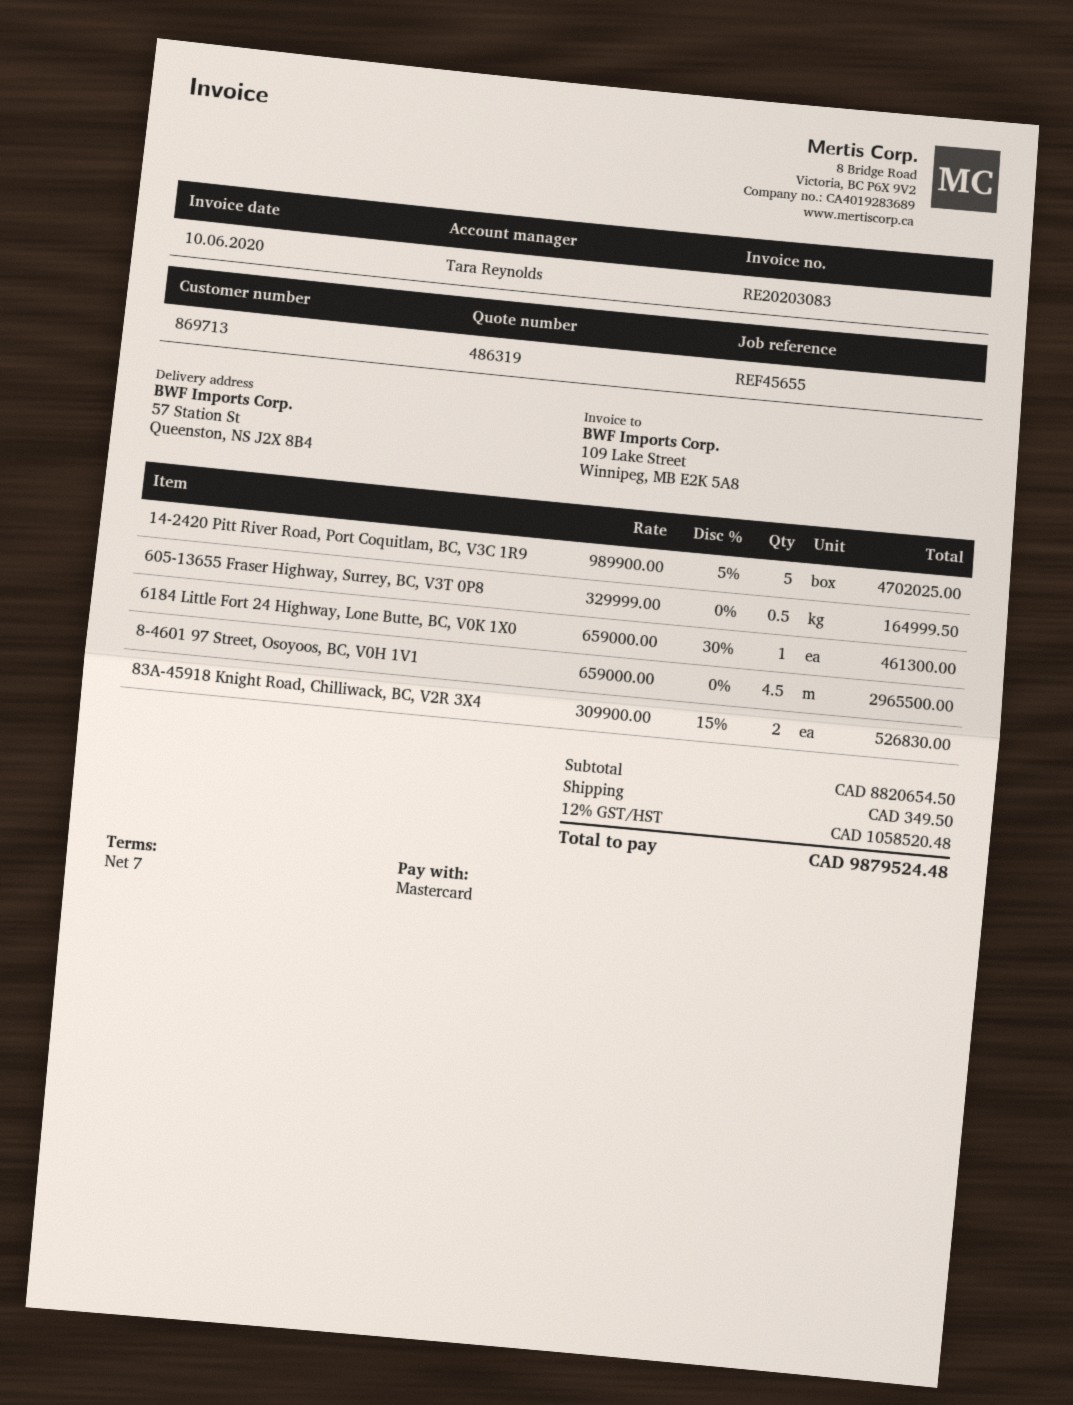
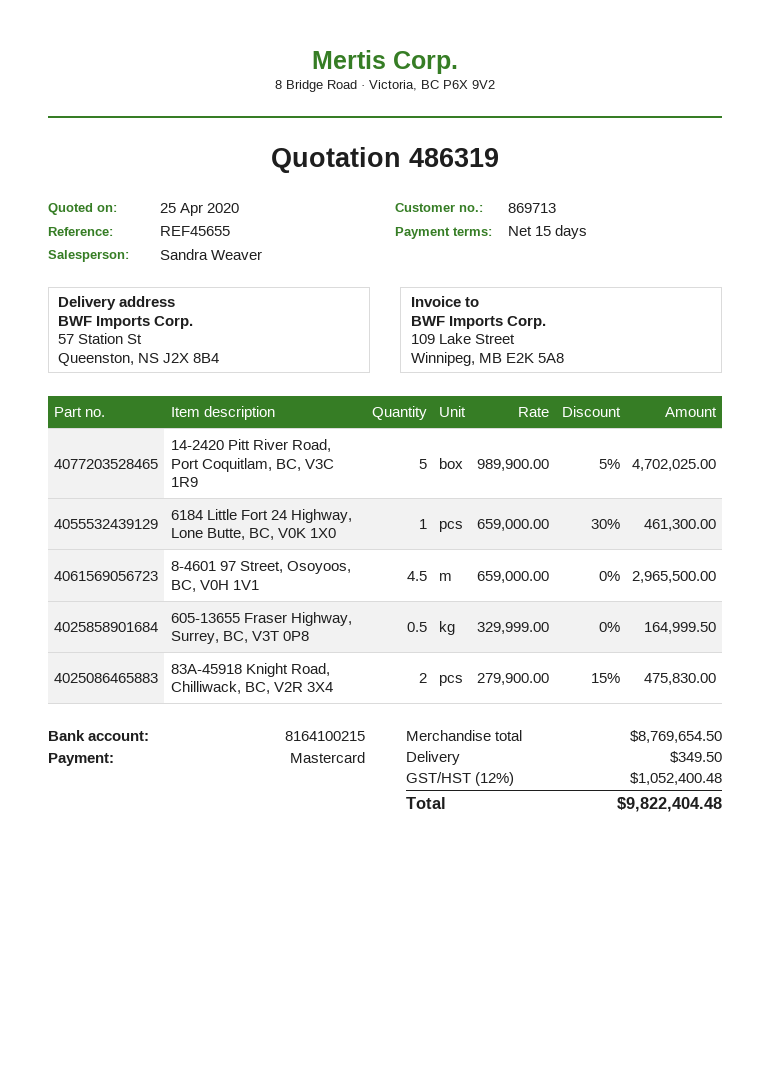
payment terms: 7 days -> 15 days
sales rep: Tara Reynolds -> Sandra Weaver
83A-45918 Knight Road, Chilliwack, BC, V2R 3X4: 2 x 309900.00 - 15% = 526830.00 -> 2 x 279900.00 - 15% = 475830.00
subtotal: 8820654.50 -> 8769654.50
tax: 12% = 1058520.48 -> 12% = 1052400.48
total: 9879524.48 -> 9822404.48

